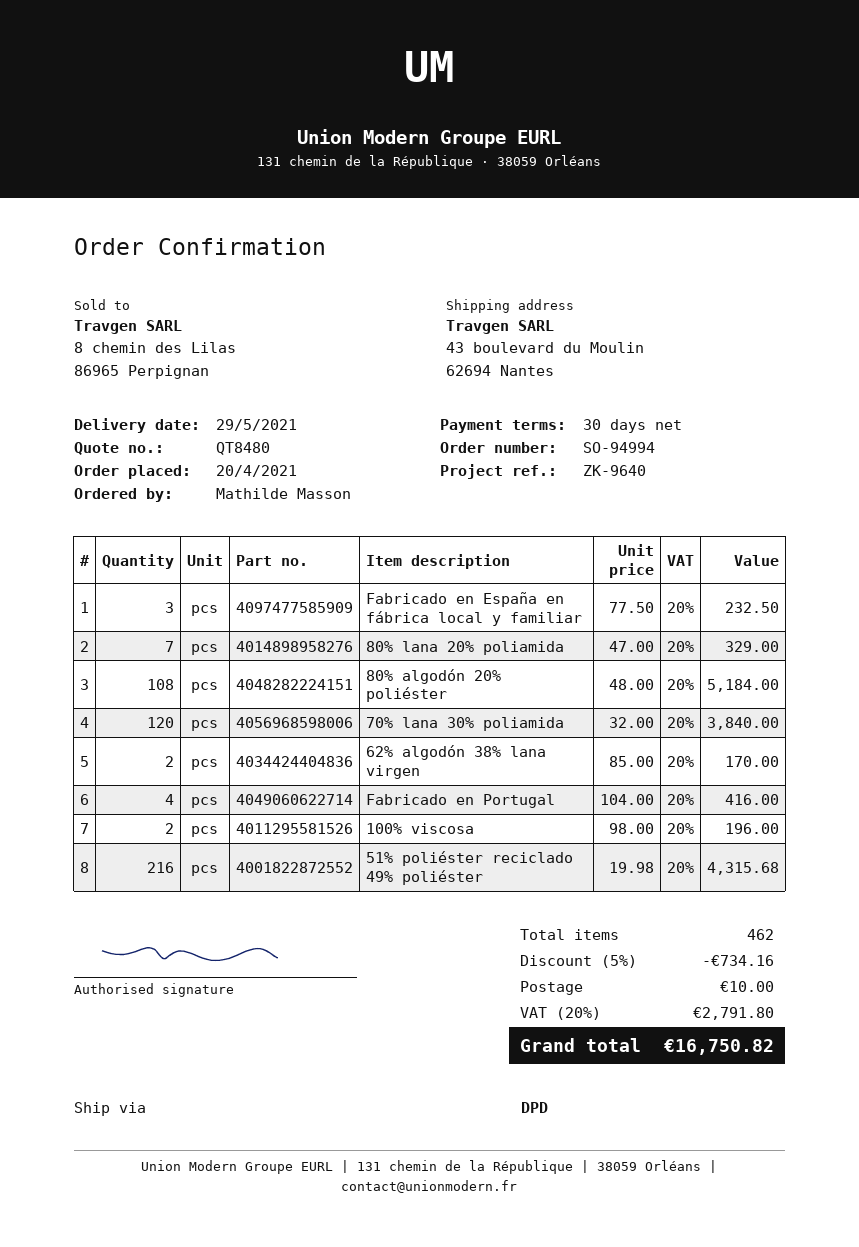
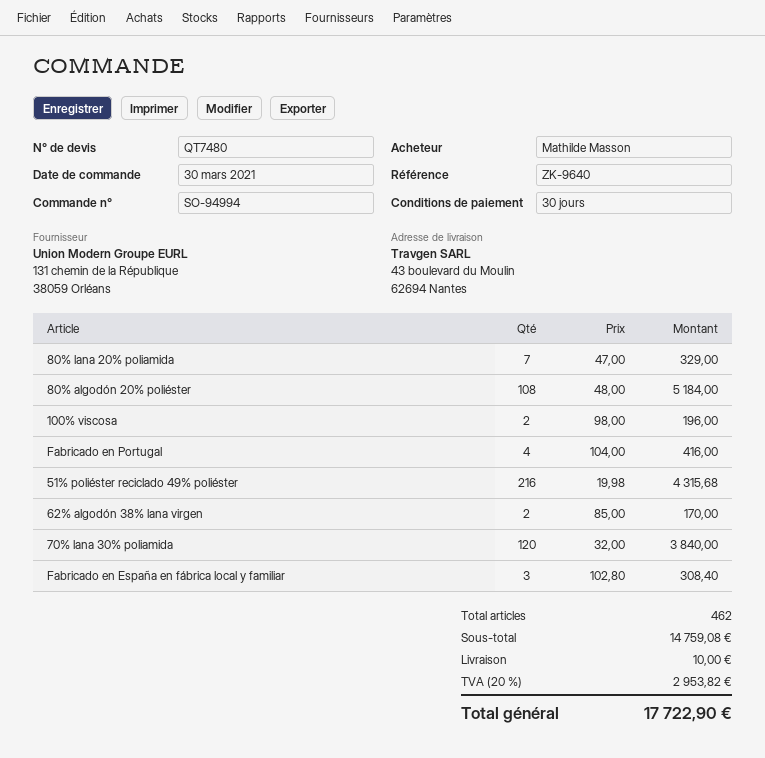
quote number: QT8480 -> QT7480
order date: 2021-04-20 -> 2021-03-30
Fabricado en España en fábrica local y familiar: 3 x 77.50 = 232.50 -> 3 x 102.80 = 308.40
discount: 5% = 734.16 -> none
tax: 20% = 2791.80 -> 20% = 2953.82
total: 16750.82 -> 17722.90

